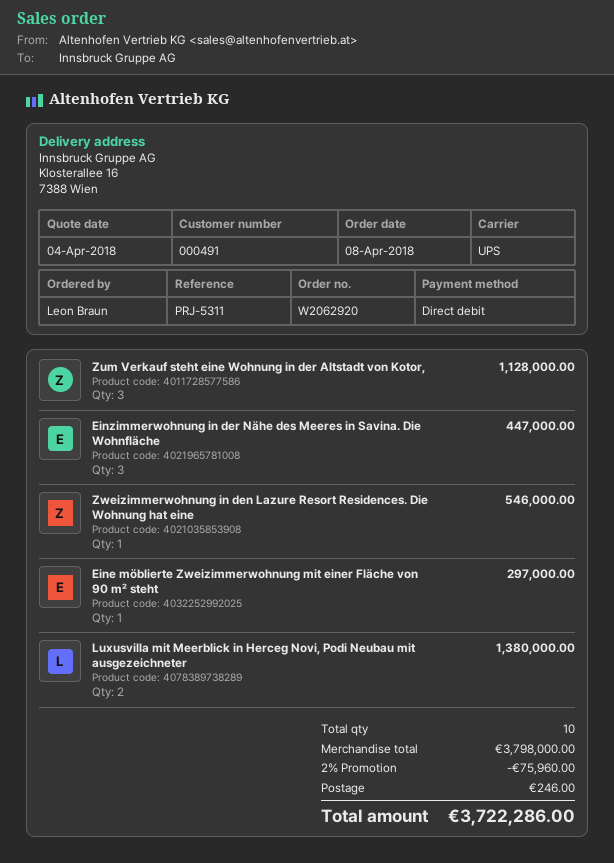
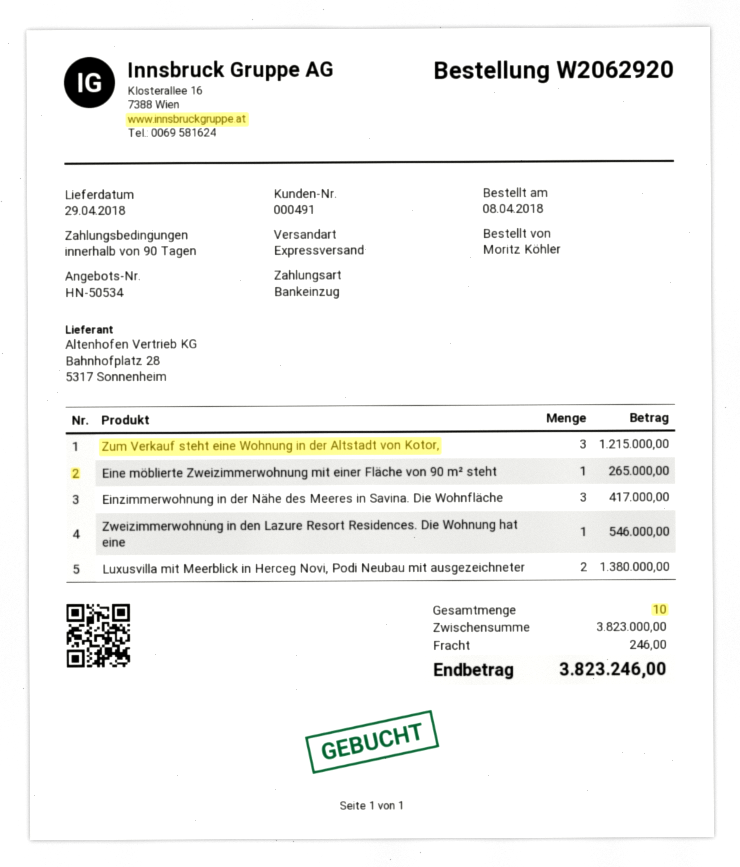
ordered by: Leon Braun -> Moritz Köhler
shipping method: UPS -> express
Zum Verkauf steht eine Wohnung in der Altstadt von Kotor,: 3 for 1128000.00 -> 3 for 1215000.00
Einzimmerwohnung in der Nähe des Meeres in Savina. Die Wohnfläche: 3 for 447000.00 -> 3 for 417000.00
Eine möblierte Zweizimmerwohnung mit einer Fläche von 90 m² steht: 1 for 297000.00 -> 1 for 265000.00
subtotal: 3798000.00 -> 3823000.00
discount: 2% = 75960.00 -> none
total: 3722286.00 -> 3823246.00

